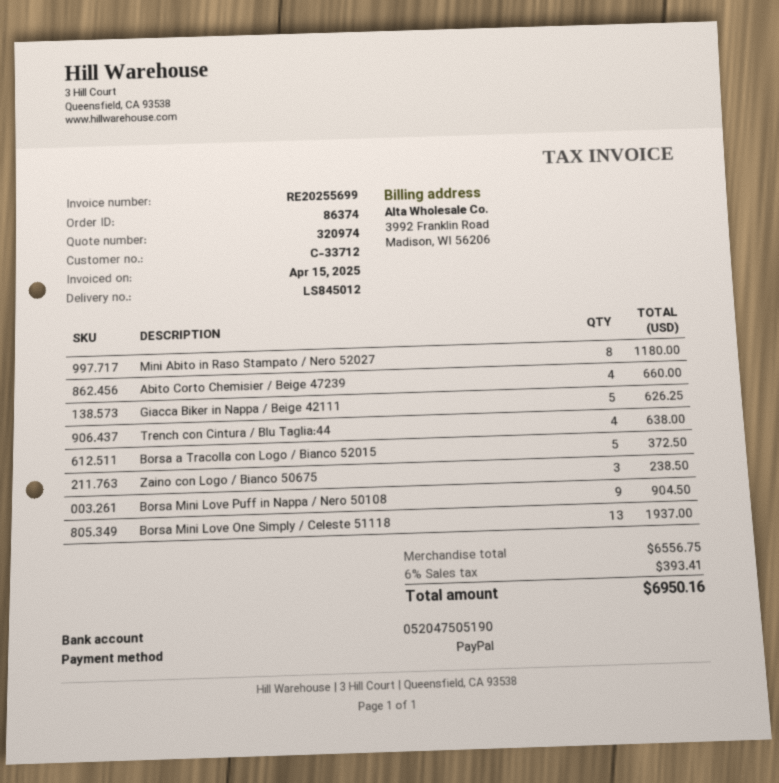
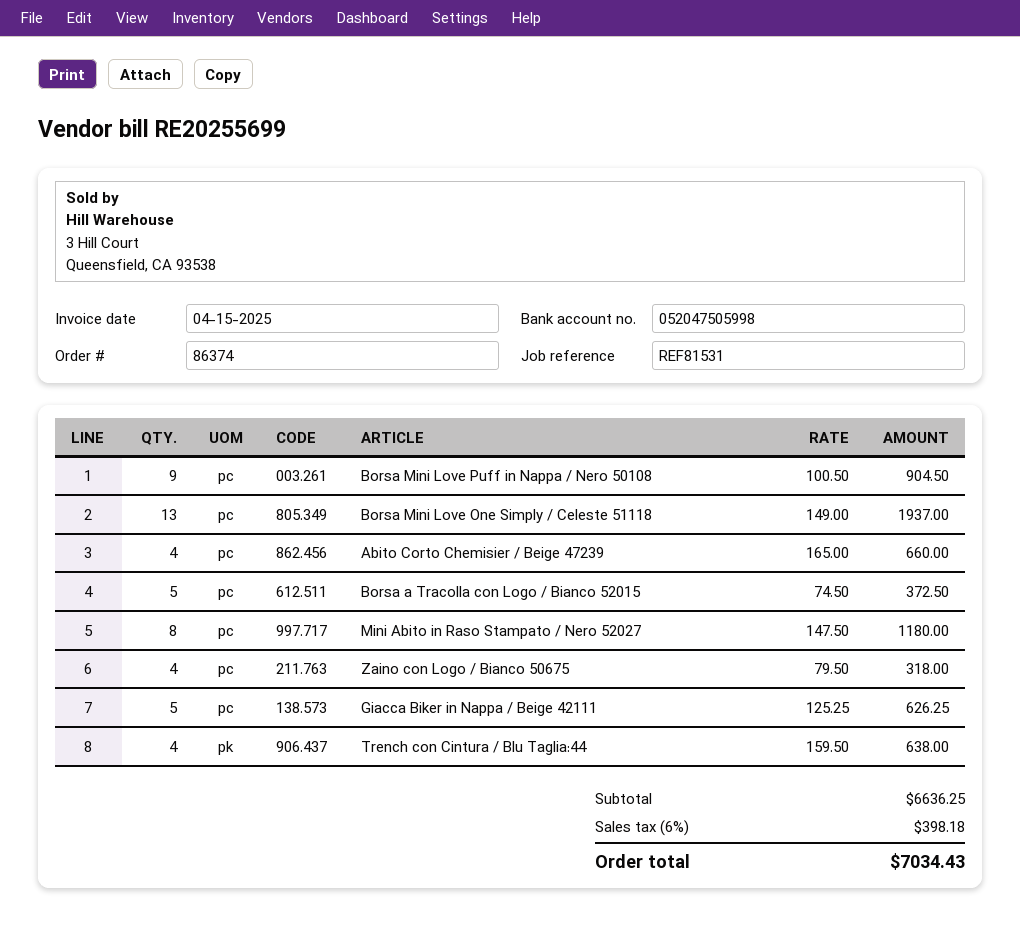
bank account: 052047505190 -> 052047505998
Zaino con Logo / Bianco 50675: 3 for 238.50 -> 4 for 318.00
subtotal: 6556.75 -> 6636.25
tax: 6% = 393.41 -> 6% = 398.18
total: 6950.16 -> 7034.43

